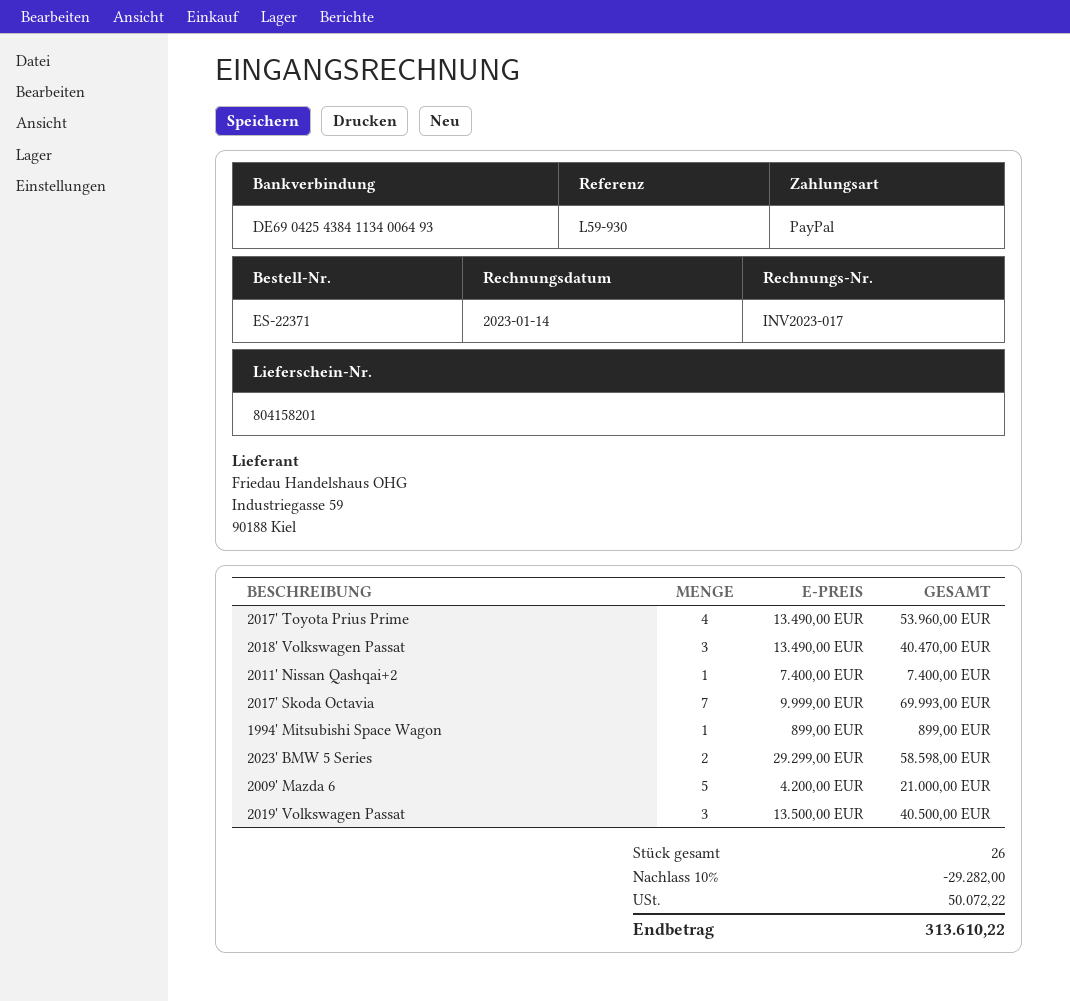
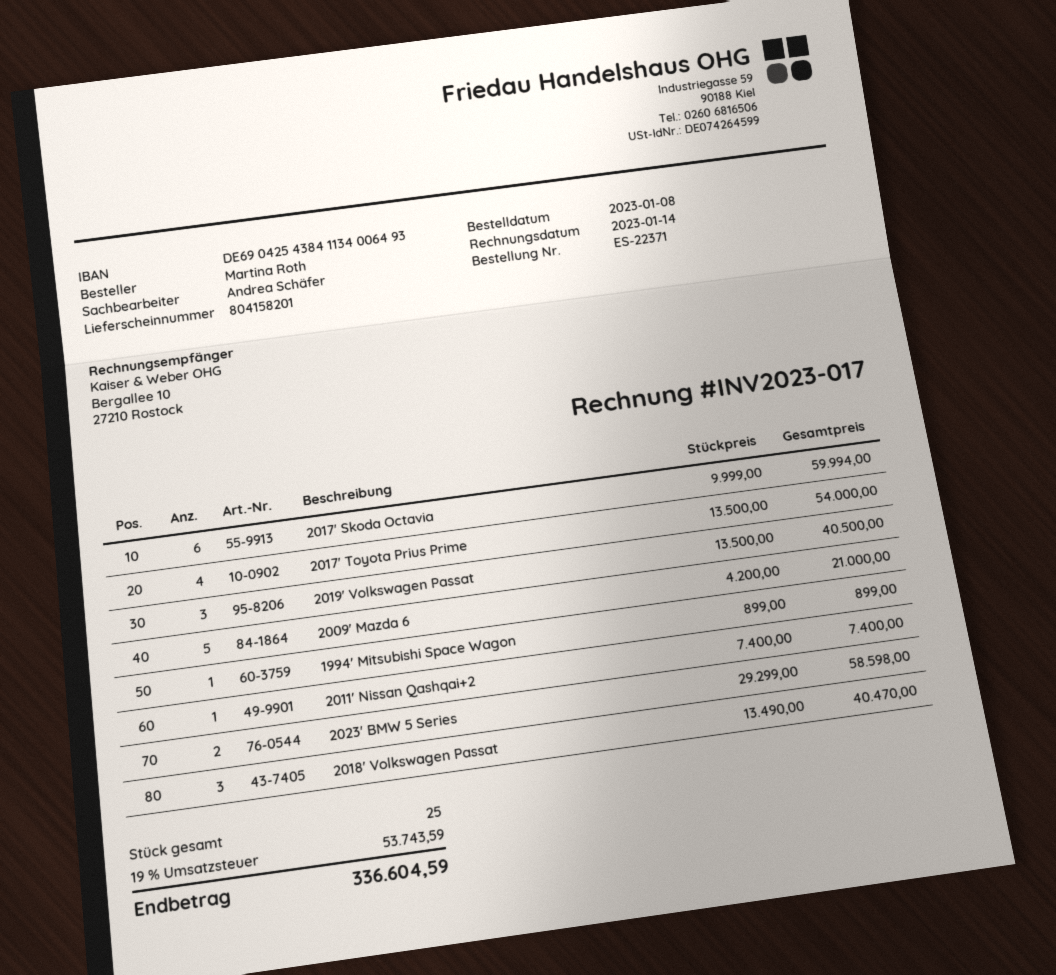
2017' Toyota Prius Prime: 4 x 13490.00 = 53960.00 -> 4 x 13500.00 = 54000.00
2017' Skoda Octavia: 7 x 9999.00 = 69993.00 -> 6 x 9999.00 = 59994.00
total quantity: 26 -> 25
discount: 10% = 29282.00 -> none
tax: 50072.22 -> 53743.59
total: 313610.22 -> 336604.59

